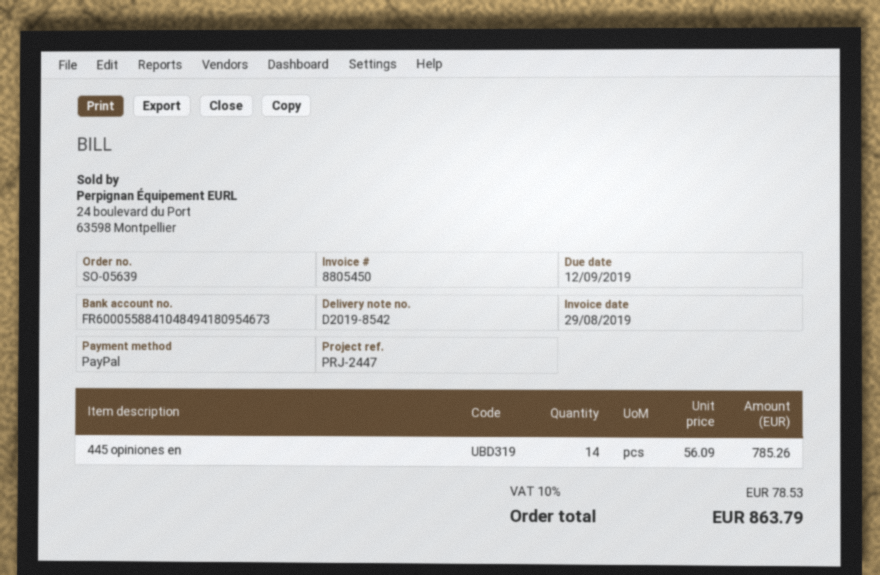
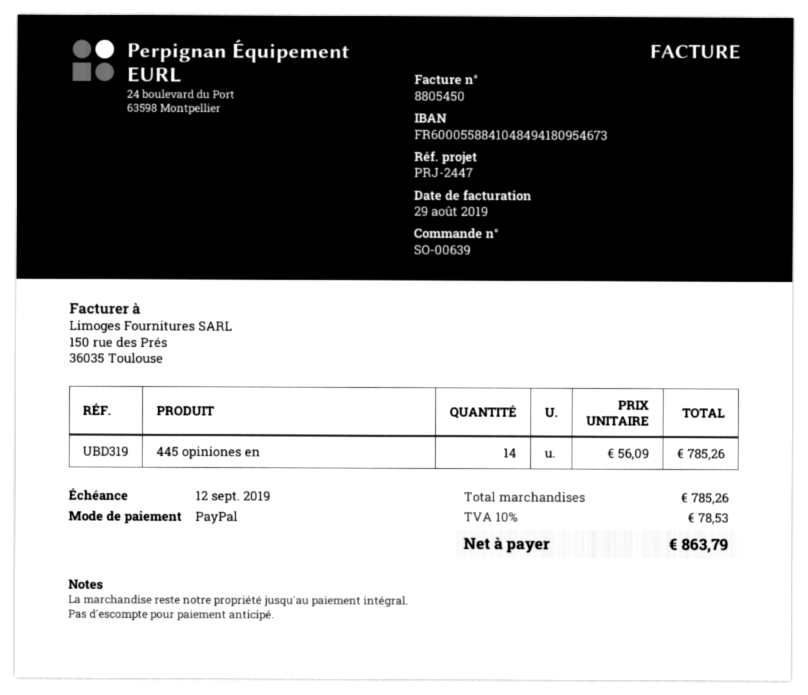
order number: SO-05639 -> SO-00639

